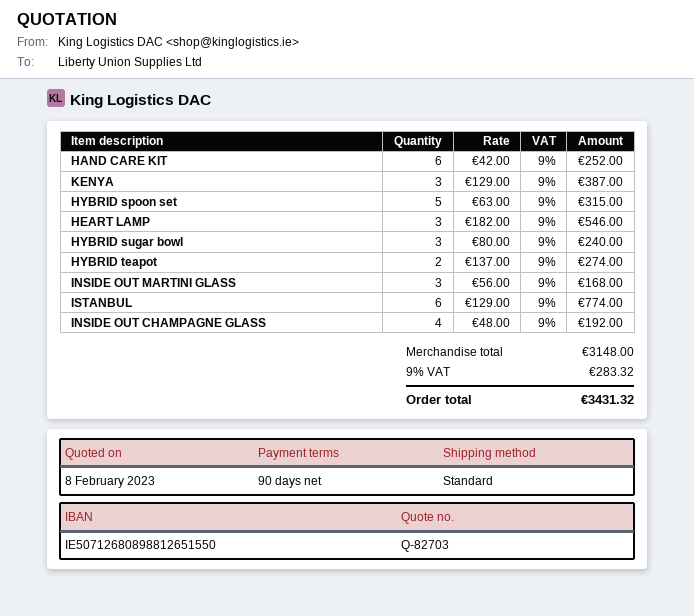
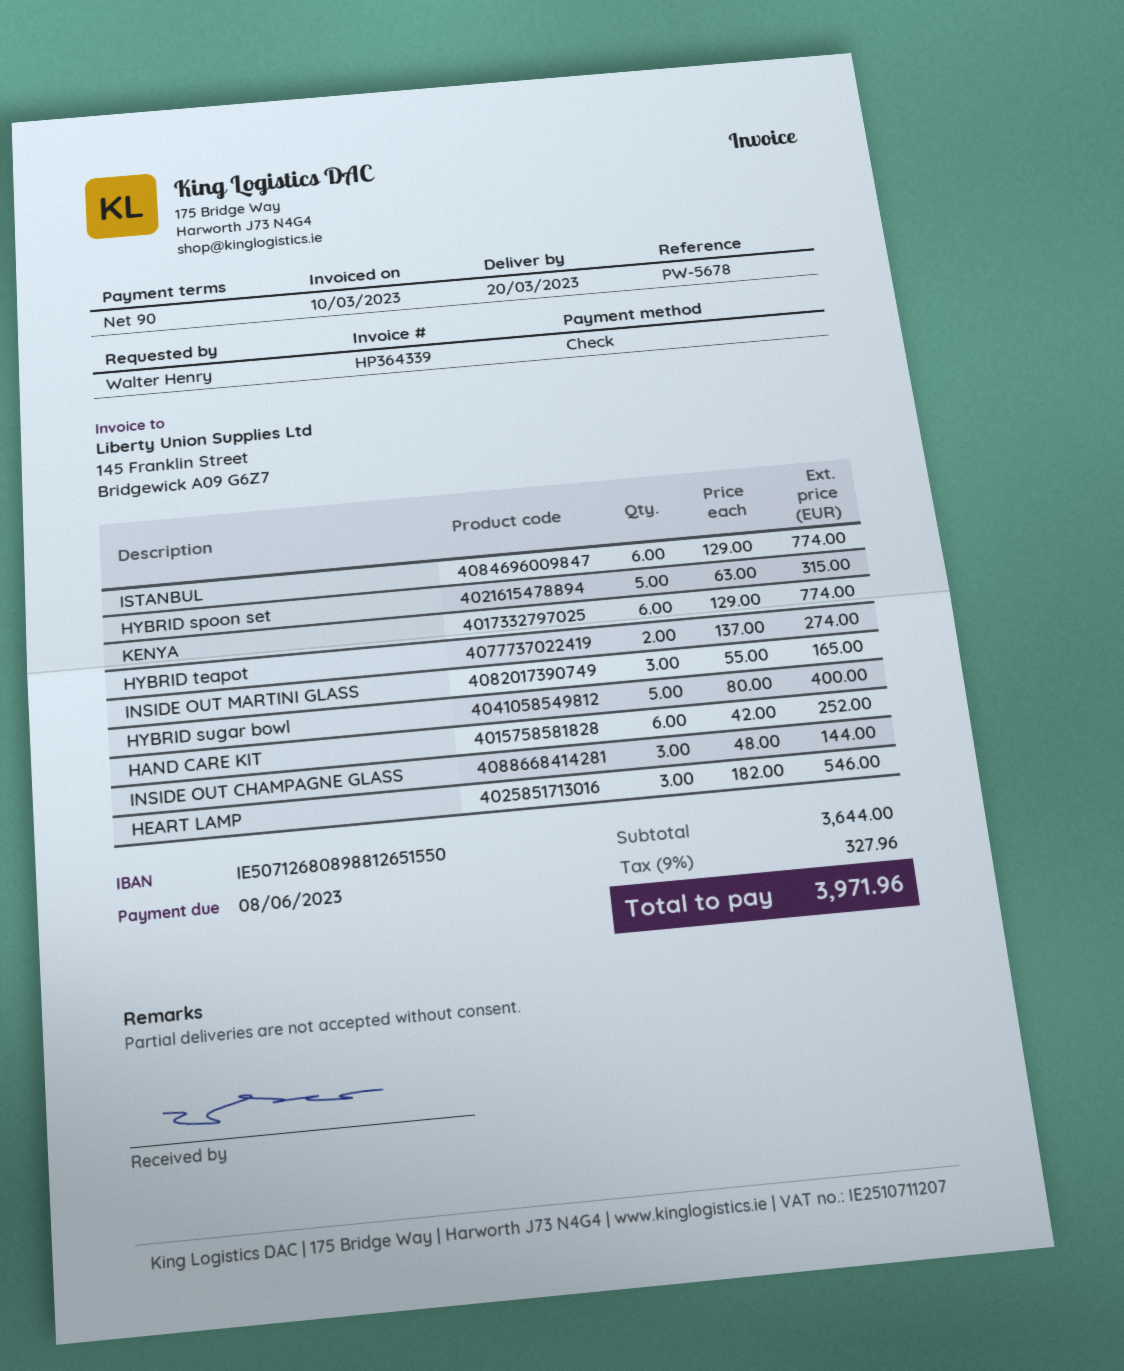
KENYA: 3 x 129.00 = 387.00 -> 6 x 129.00 = 774.00
HYBRID sugar bowl: 3 x 80.00 = 240.00 -> 5 x 80.00 = 400.00
INSIDE OUT MARTINI GLASS: 3 x 56.00 = 168.00 -> 3 x 55.00 = 165.00
INSIDE OUT CHAMPAGNE GLASS: 4 x 48.00 = 192.00 -> 3 x 48.00 = 144.00
subtotal: 3148.00 -> 3644.00
tax: 9% = 283.32 -> 9% = 327.96
total: 3431.32 -> 3971.96

